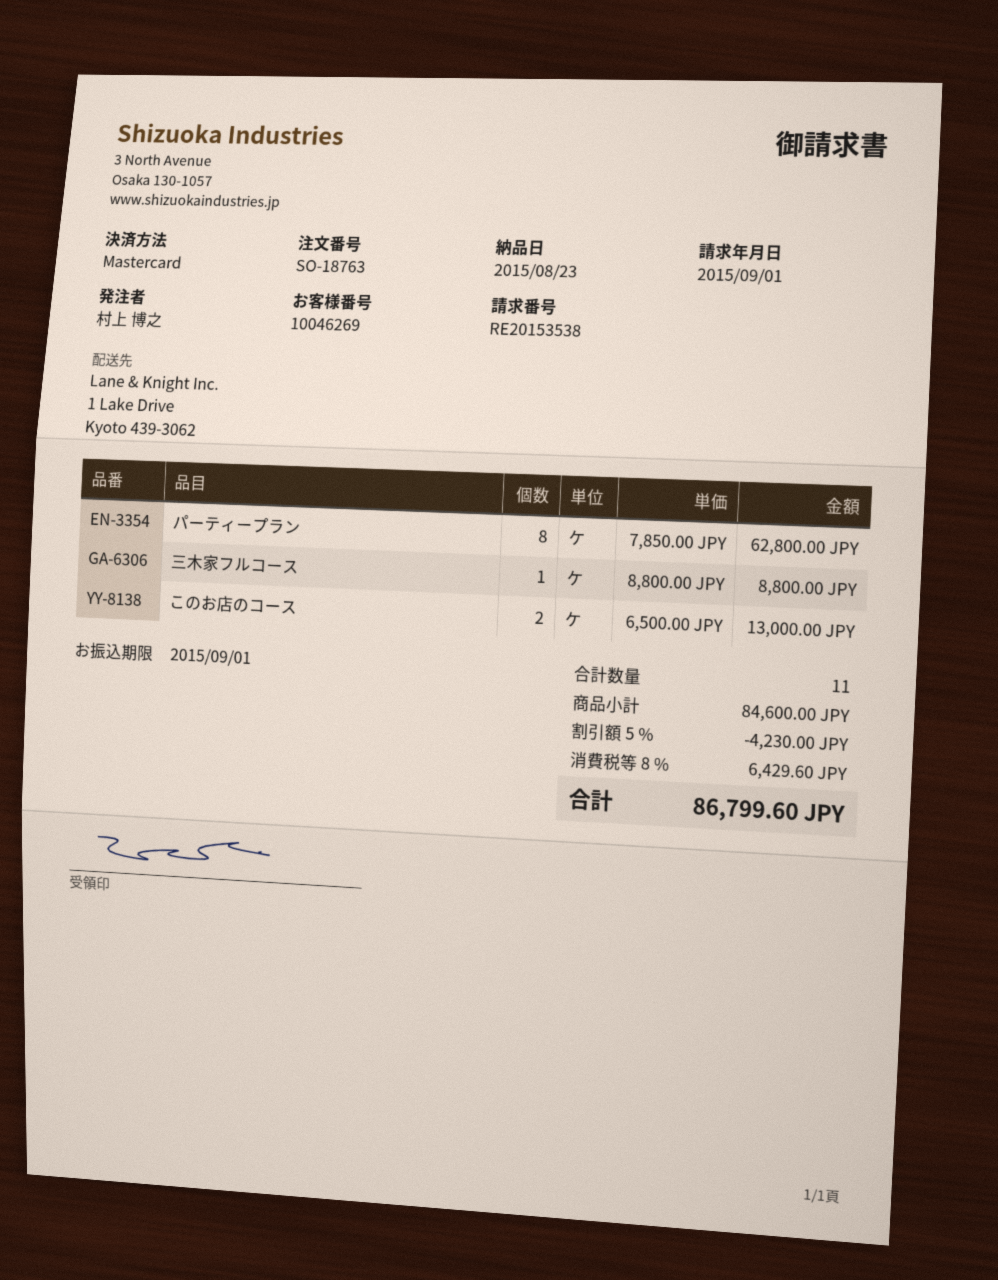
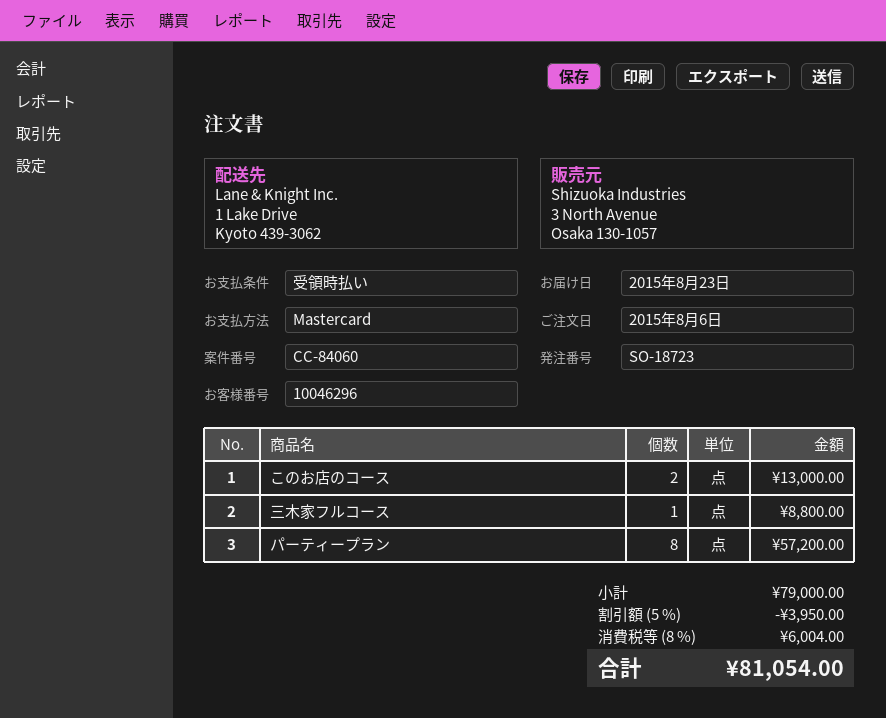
order number: SO-18763 -> SO-18723
customer number: 10046269 -> 10046296
パーティープラン: 8 for 62800.00 -> 8 for 57200.00
subtotal: 84600.00 -> 79000.00
discount: 5% = 4230.00 -> 5% = 3950.00
tax: 8% = 6429.60 -> 8% = 6004.00
total: 86799.60 -> 81054.00

